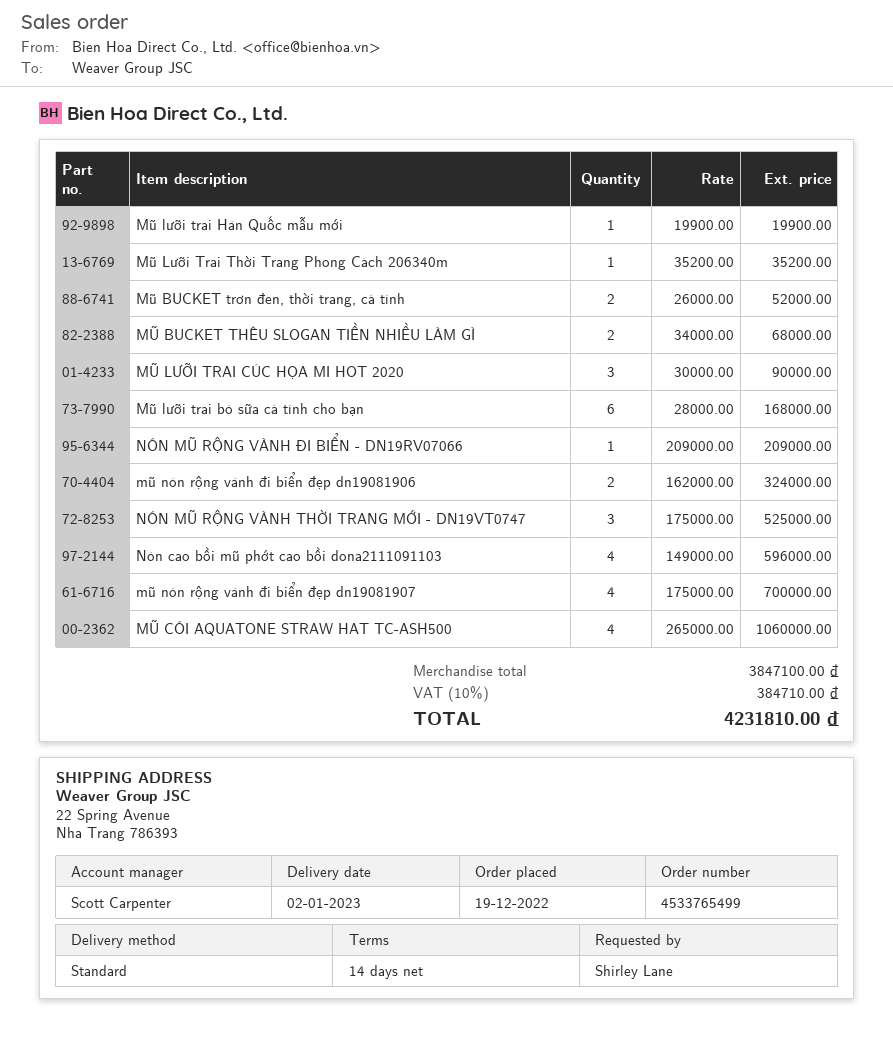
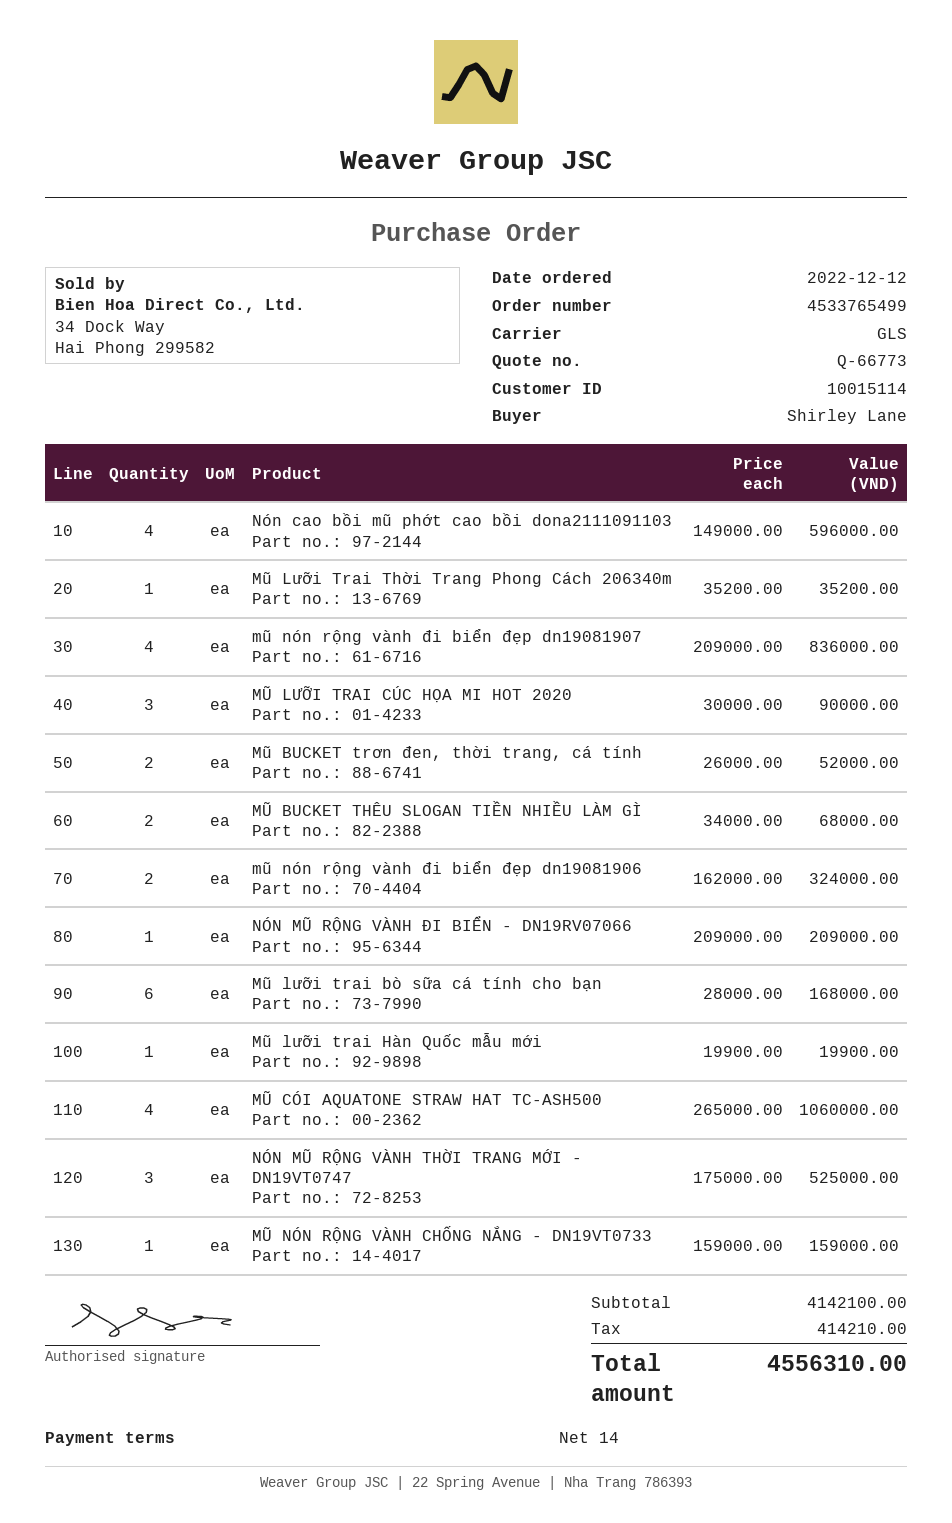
order date: 2022-12-19 -> 2022-12-12
shipping method: standard -> GLS
mũ nón rộng vành đi biển đẹp dn19081907: 4 x 175000.00 = 700000.00 -> 4 x 209000.00 = 836000.00
MŨ NÓN RỘNG VÀNH CHỐNG NẮNG - DN19VT0733: none -> 1 x 159000.00 = 159000.00
subtotal: 3847100.00 -> 4142100.00
tax: 384710.00 -> 414210.00
total: 4231810.00 -> 4556310.00

